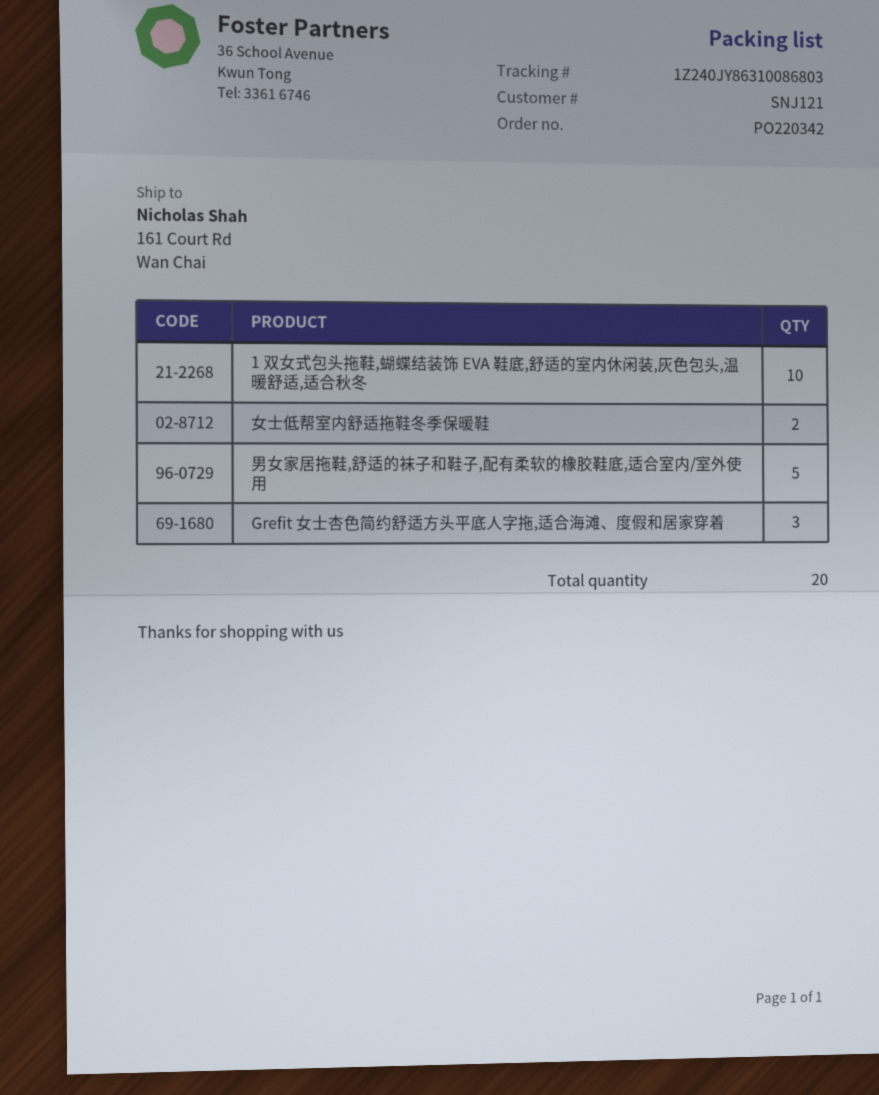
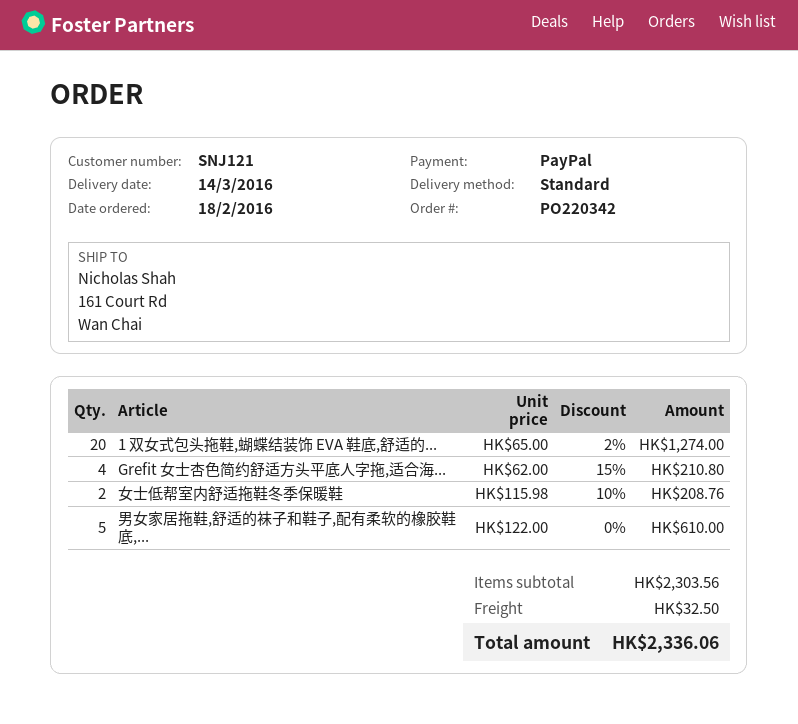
1 双女式包头拖鞋,蝴蝶结装饰 EVA 鞋底,舒适的室内休闲装,灰色包头,温暖舒适,适合秋冬: 10 -> 20
Grefit 女士杏色简约舒适方头平底人字拖,适合海滩、度假和居家穿着: 3 -> 4

